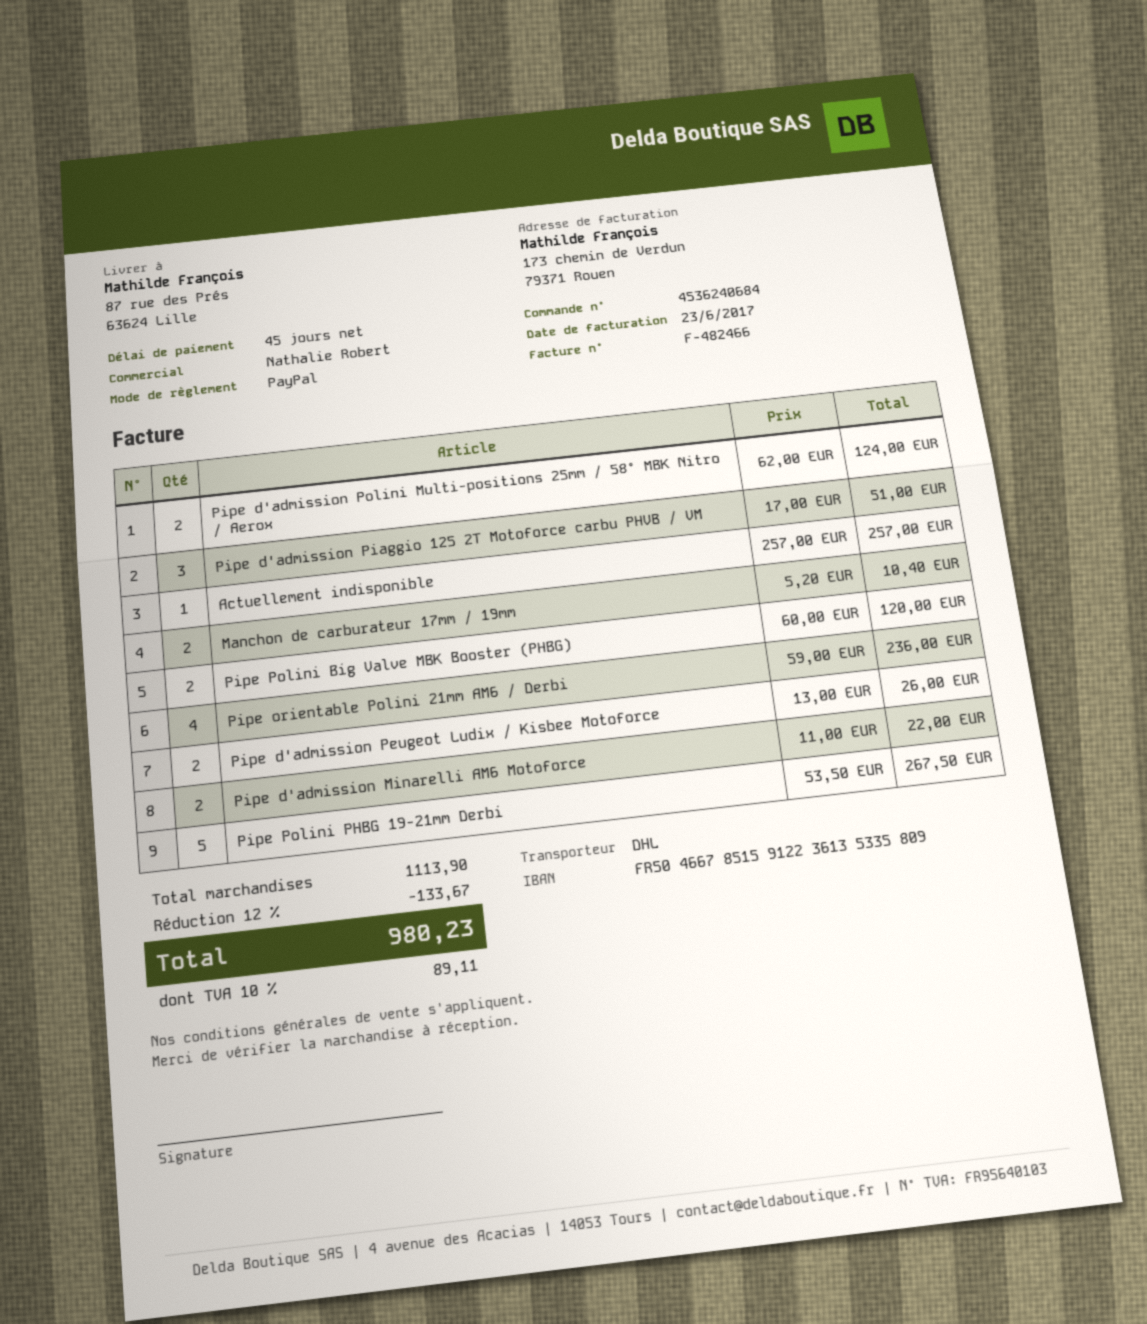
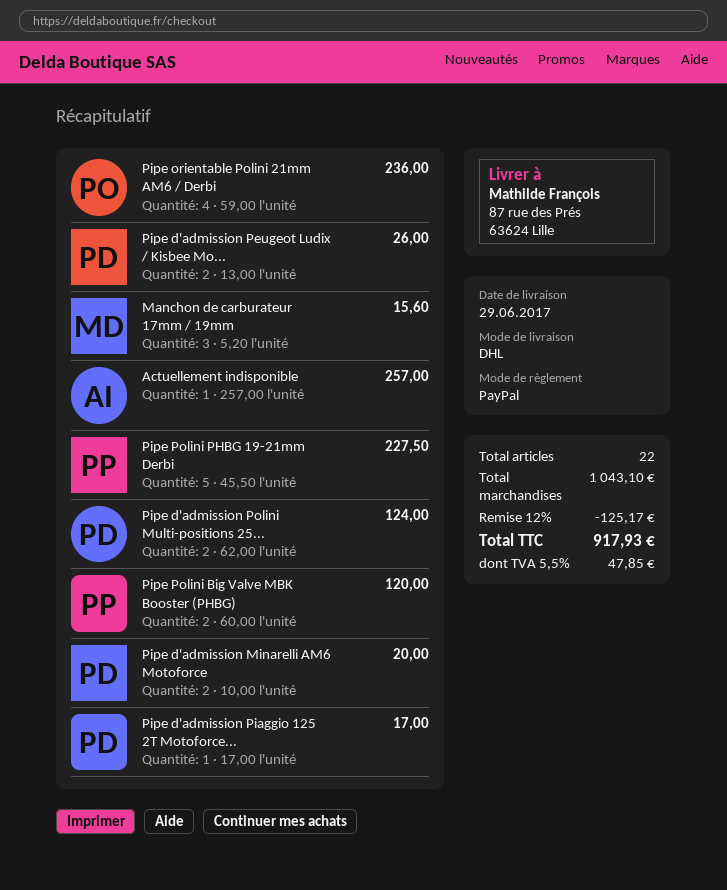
Pipe d'admission Piaggio 125 2T Motoforce carbu PHVB / VM: 3 x 17.00 = 51.00 -> 1 x 17.00 = 17.00
Manchon de carburateur 17mm / 19mm: 2 x 5.20 = 10.40 -> 3 x 5.20 = 15.60
Pipe d'admission Minarelli AM6 Motoforce: 2 x 11.00 = 22.00 -> 2 x 10.00 = 20.00
Pipe Polini PHBG 19-21mm Derbi: 5 x 53.50 = 267.50 -> 5 x 45.50 = 227.50
subtotal: 1113.90 -> 1043.10
discount: 12% = 133.67 -> 12% = 125.17
tax: 10% = 89.11 -> 5.5% = 47.85
total: 980.23 -> 917.93

